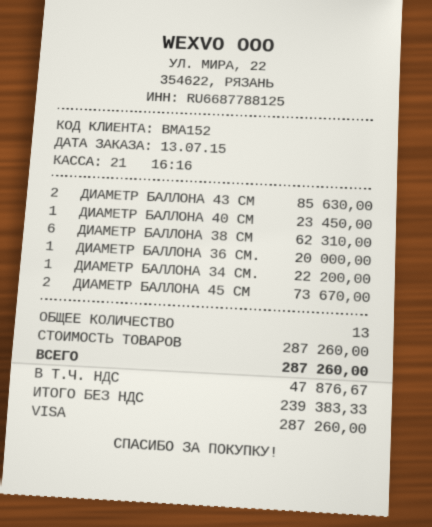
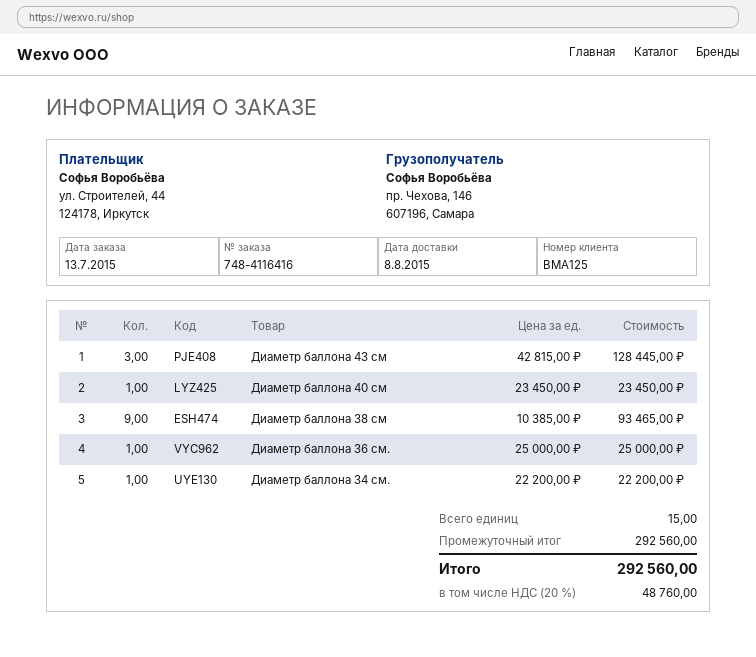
customer number: BMA152 -> BMA125
ДИАМЕТР БАЛЛОНА 43 СМ: 2 for 85630.00 -> 3 for 128445.00
ДИАМЕТР БАЛЛОНА 38 СМ: 6 for 62310.00 -> 9 for 93465.00
ДИАМЕТР БАЛЛОНА 36 СМ.: 1 for 20000.00 -> 1 for 25000.00
ДИАМЕТР БАЛЛОНА 45 СМ: 2 for 73670.00 -> none
total quantity: 13 -> 15
subtotal: 287260.00 -> 292560.00
tax: 47876.67 -> 48760.00
total: 287260.00 -> 292560.00

